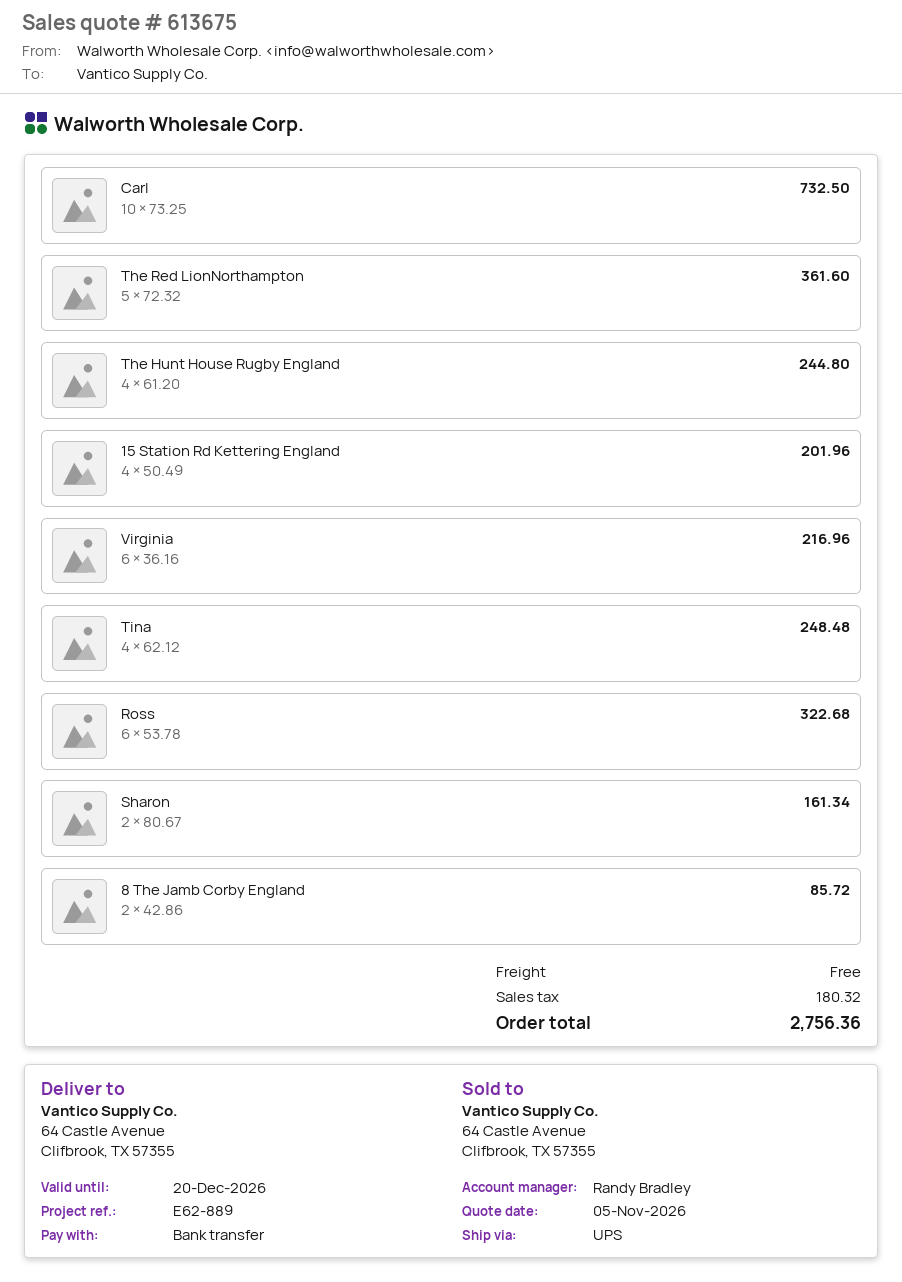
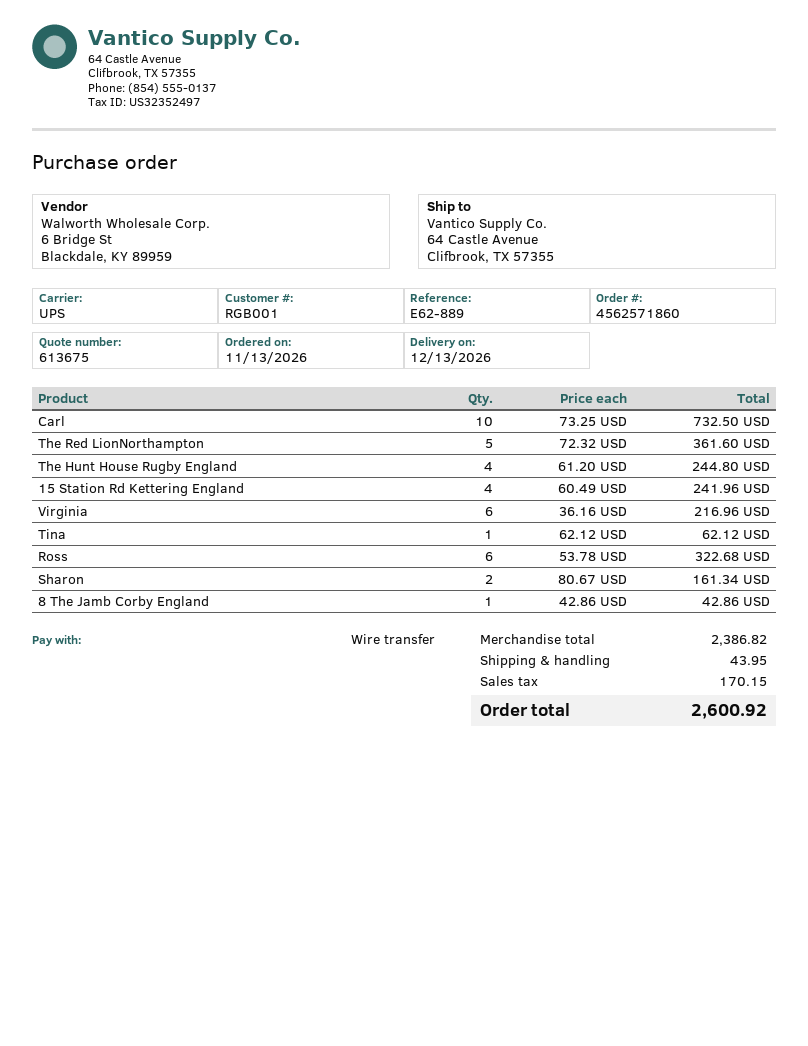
15 Station Rd Kettering England: 4 x 50.49 = 201.96 -> 4 x 60.49 = 241.96
Tina: 4 x 62.12 = 248.48 -> 1 x 62.12 = 62.12
8 The Jamb Corby England: 2 x 42.86 = 85.72 -> 1 x 42.86 = 42.86
shipping: 0.00 -> 43.95
tax: 180.32 -> 170.15
total: 2756.36 -> 2600.92

